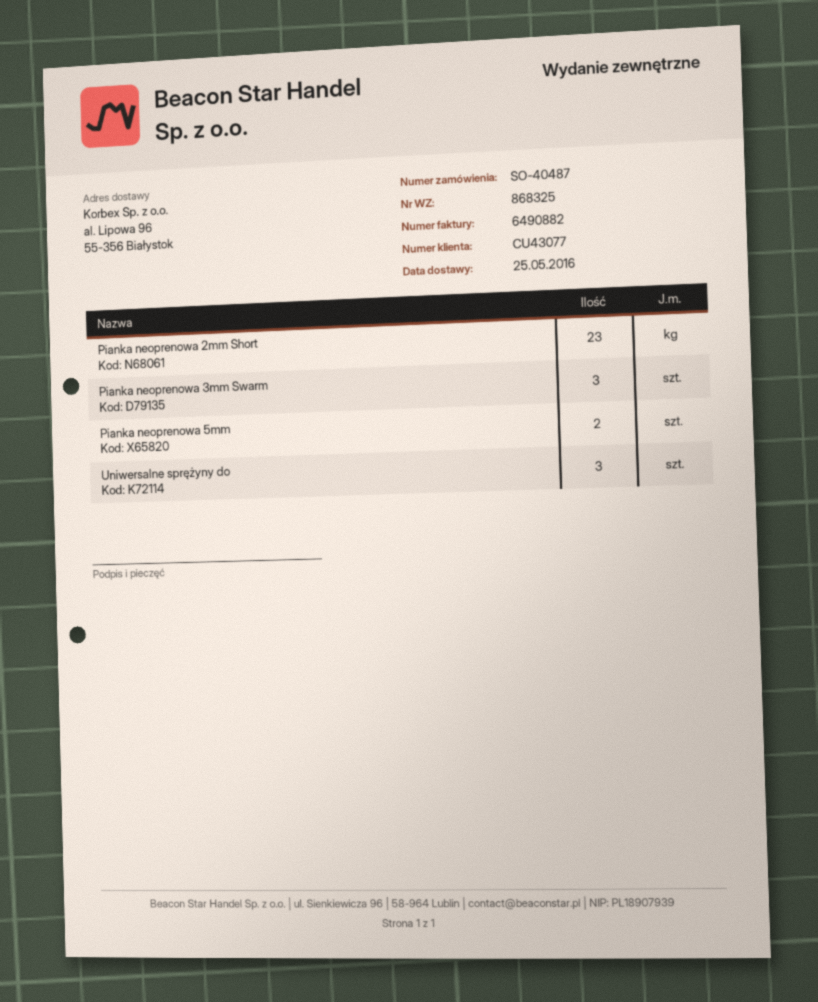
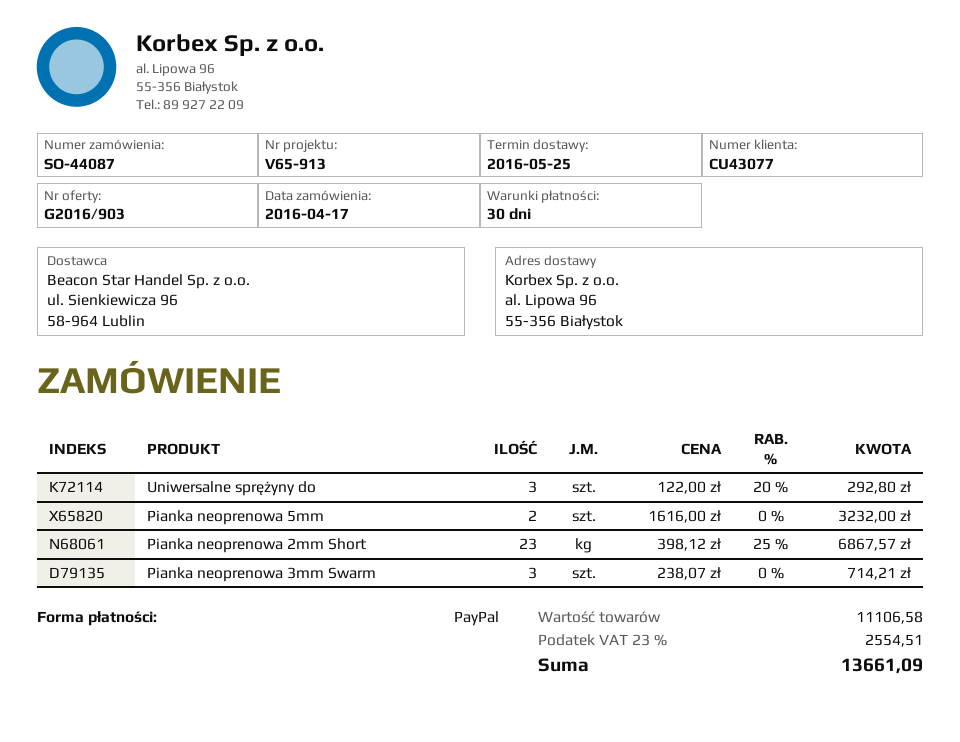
order number: SO-40487 -> SO-44087

